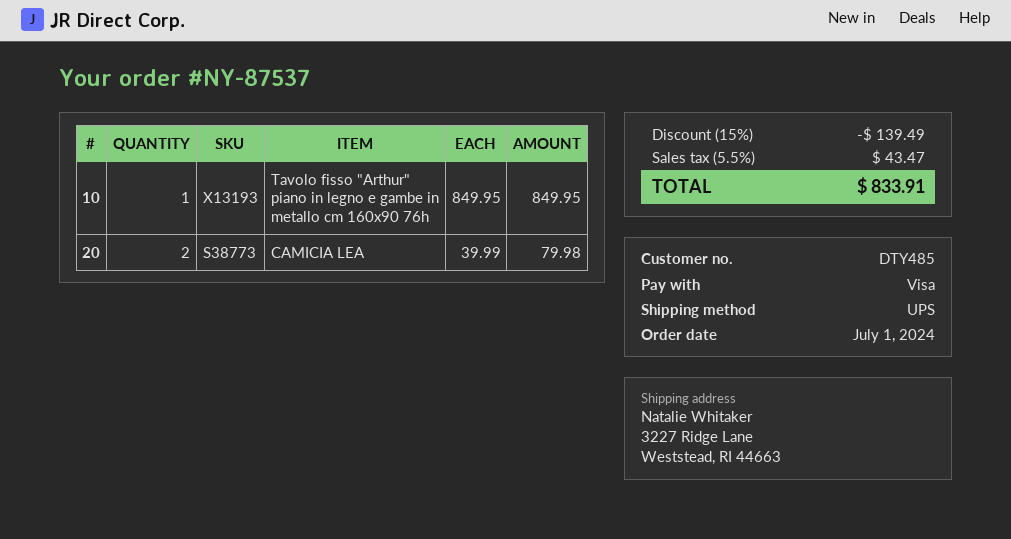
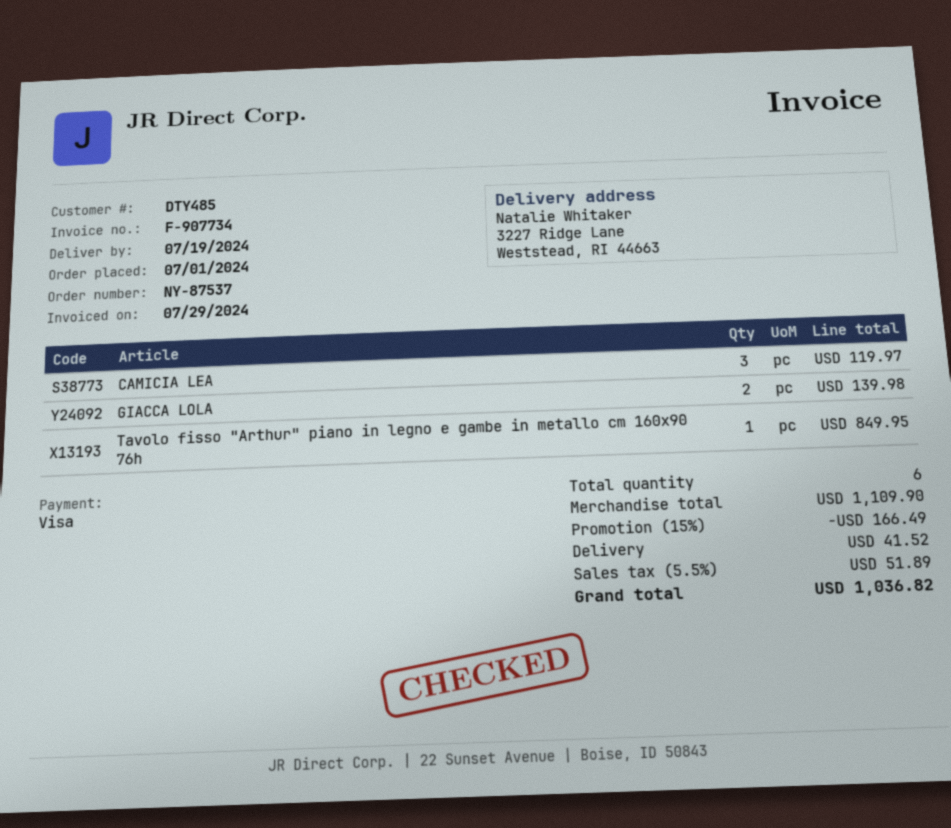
CAMICIA LEA: 2 for 79.98 -> 3 for 119.97
GIACCA LOLA: none -> 2 for 139.98
discount: 15% = 139.49 -> 15% = 166.49
shipping: none -> 41.52
tax: 5.5% = 43.47 -> 5.5% = 51.89
total: 833.91 -> 1036.82

